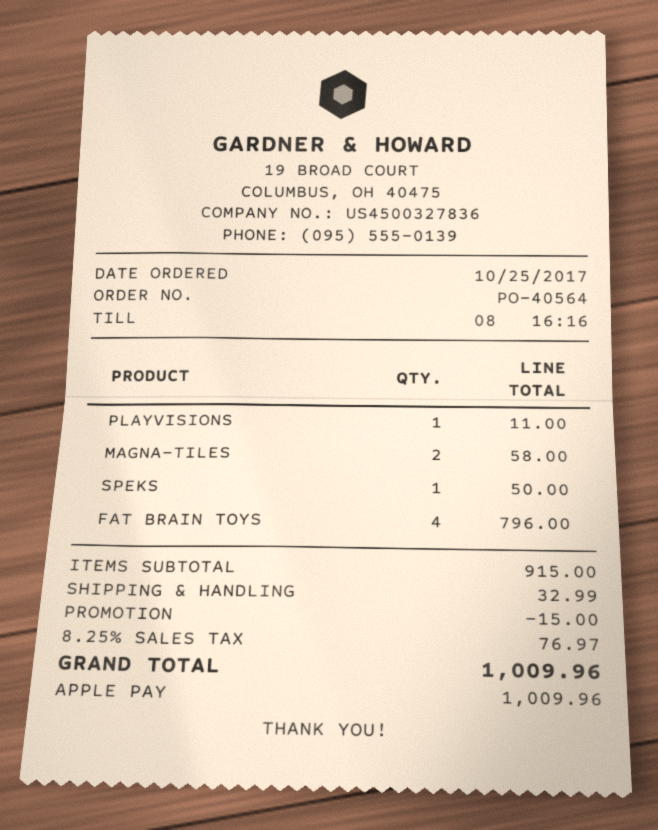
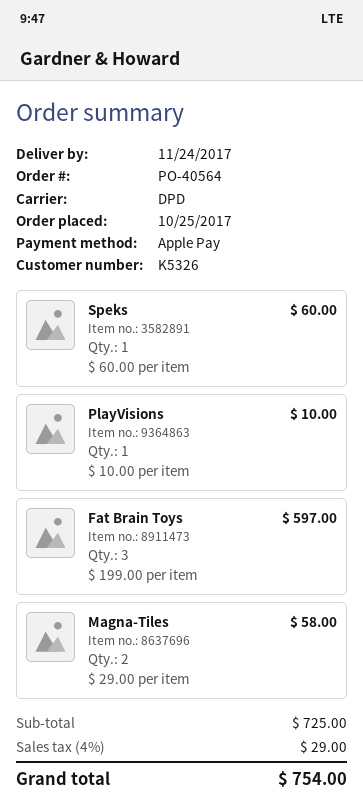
PLAYVISIONS: 1 for 11.00 -> 1 for 10.00
SPEKS: 1 for 50.00 -> 1 for 60.00
FAT BRAIN TOYS: 4 for 796.00 -> 3 for 597.00
subtotal: 915.00 -> 725.00
discount: 15.00 -> none
shipping: 32.99 -> none
tax: 8.25% = 76.97 -> 4% = 29.00
total: 1009.96 -> 754.00

